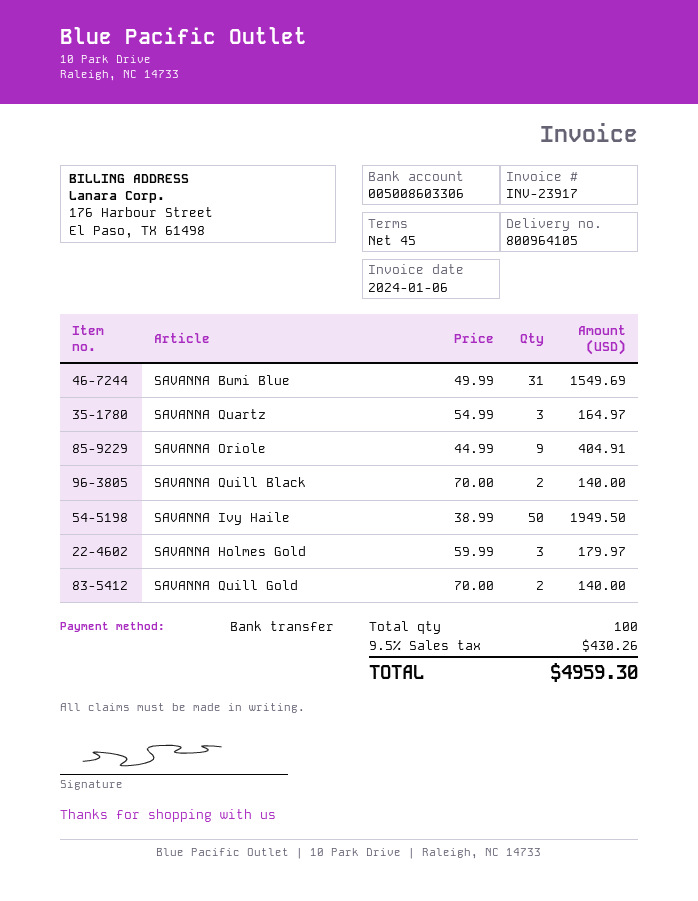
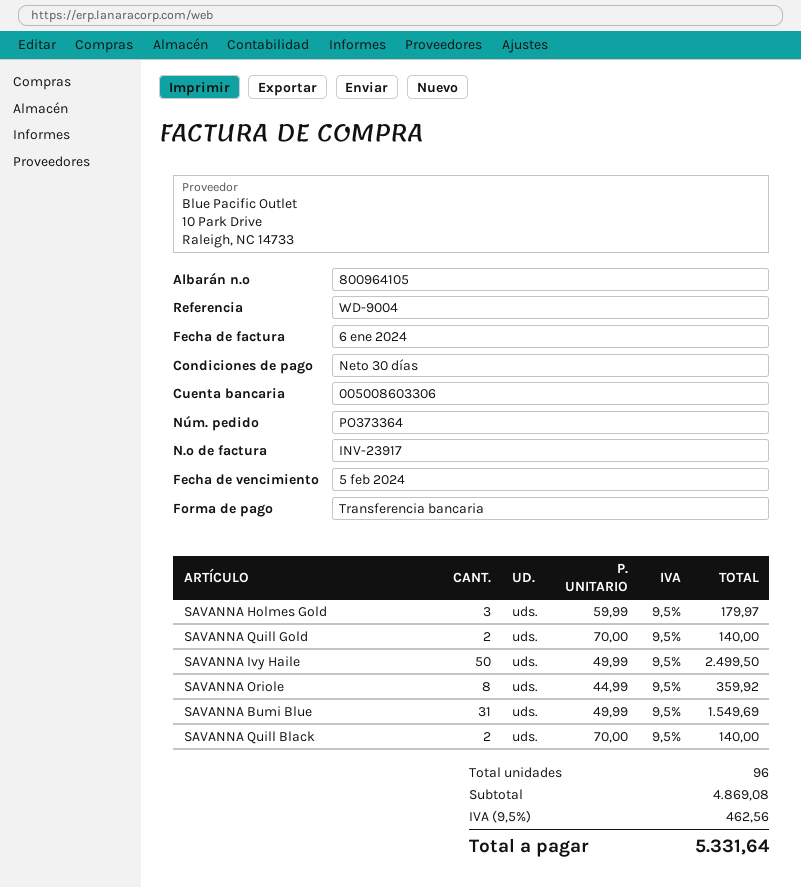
payment terms: 45 days -> 30 days
SAVANNA Quartz: 3 x 54.99 = 164.97 -> none
SAVANNA Oriole: 9 x 44.99 = 404.91 -> 8 x 44.99 = 359.92
SAVANNA Ivy Haile: 50 x 38.99 = 1949.50 -> 50 x 49.99 = 2499.50
total quantity: 100 -> 96
tax: 9.5% = 430.26 -> 9.5% = 462.56
total: 4959.30 -> 5331.64

